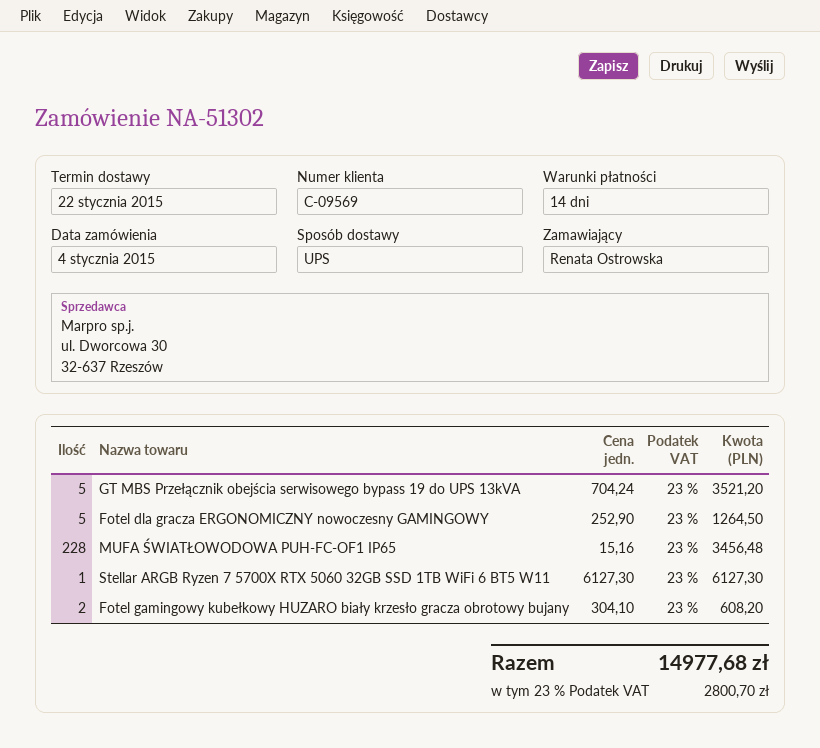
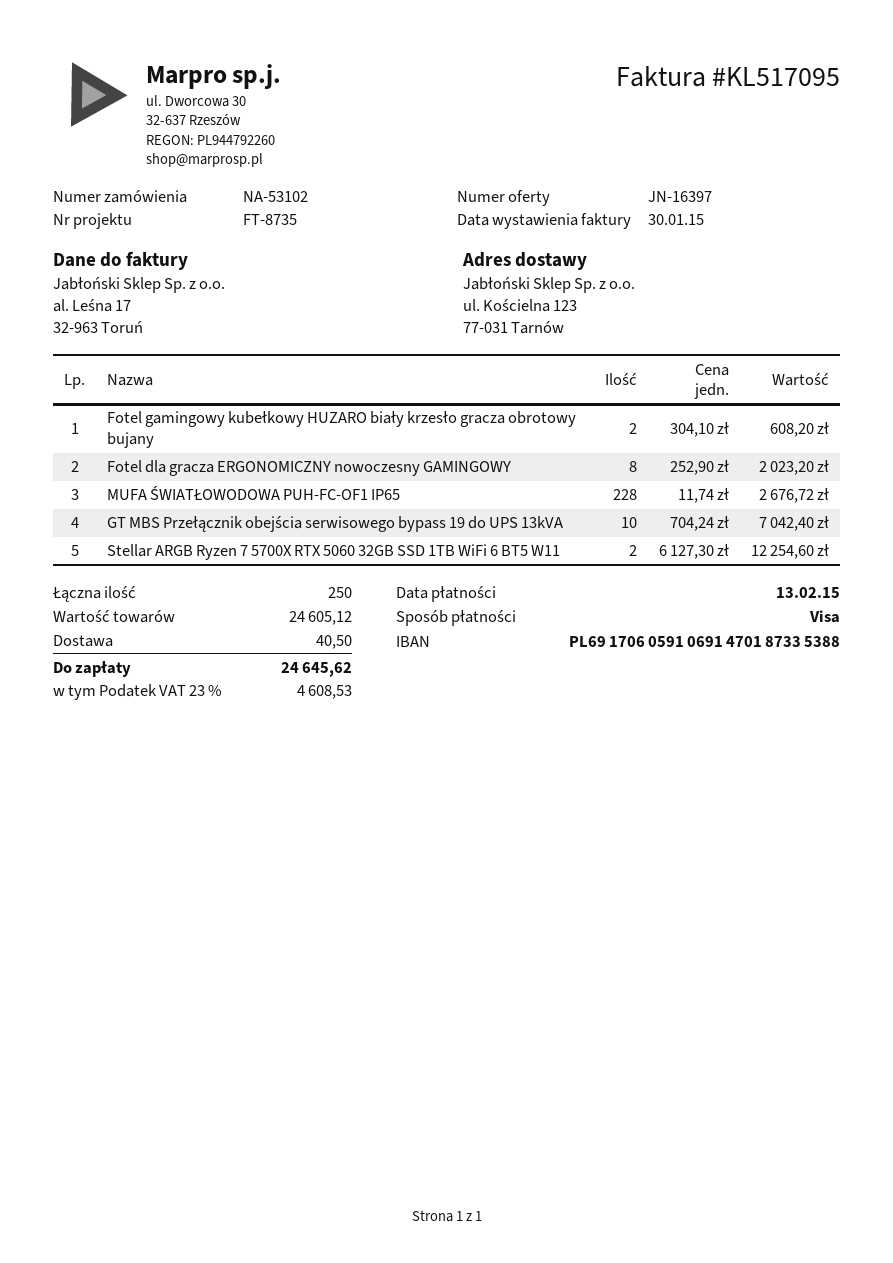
order number: NA-51302 -> NA-53102
GT MBS Przełącznik obejścia serwisowego bypass 19 do UPS 13kVA: 5 x 704.24 = 3521.20 -> 10 x 704.24 = 7042.40
Fotel dla gracza ERGONOMICZNY nowoczesny GAMINGOWY: 5 x 252.90 = 1264.50 -> 8 x 252.90 = 2023.20
MUFA ŚWIATŁOWODOWA PUH-FC-OF1 IP65: 228 x 15.16 = 3456.48 -> 228 x 11.74 = 2676.72
Stellar ARGB Ryzen 7 5700X RTX 5060 32GB SSD 1TB WiFi 6 BT5 W11: 1 x 6127.30 = 6127.30 -> 2 x 6127.30 = 12254.60
shipping: none -> 40.50
tax: 23% = 2800.70 -> 23% = 4608.53
total: 14977.68 -> 24645.62

